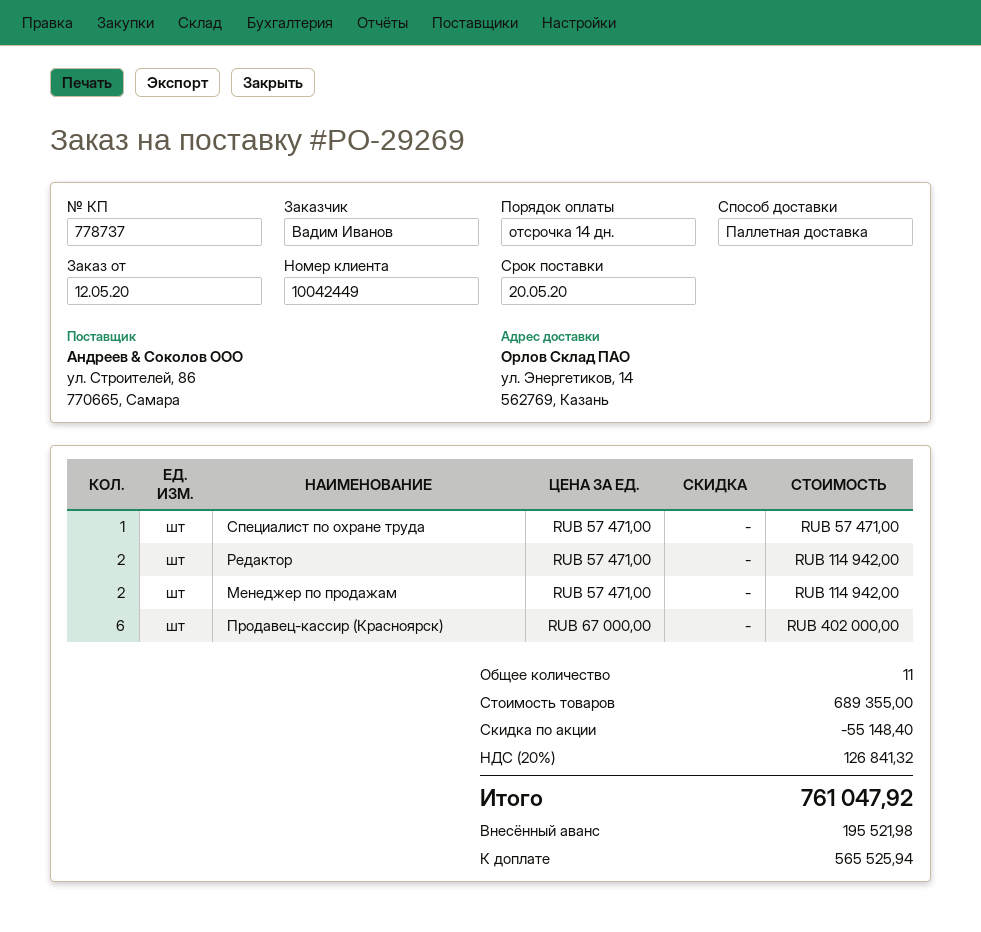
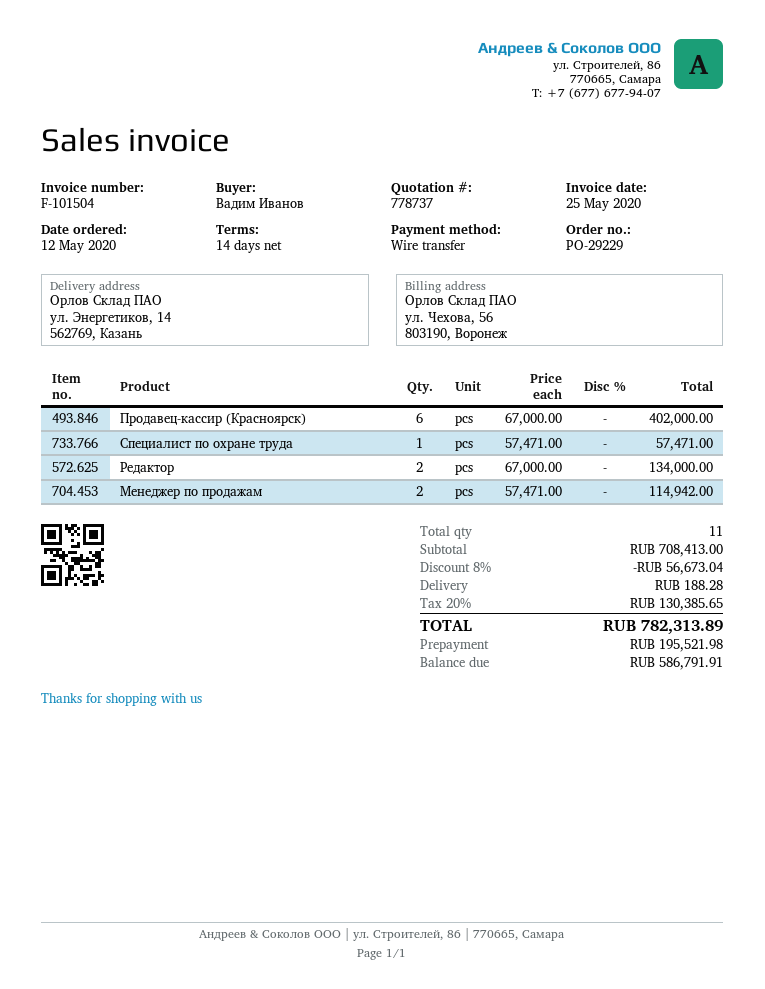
order number: PO-29269 -> PO-29229
Редактор: 2 x 57471.00 = 114942.00 -> 2 x 67000.00 = 134000.00
subtotal: 689355.00 -> 708413.00
discount: 55148.40 -> 56673.04
shipping: none -> 188.28
tax: 20% = 126841.32 -> 20% = 130385.65
total: 761047.92 -> 782313.89
balance: 565525.94 -> 586791.91

